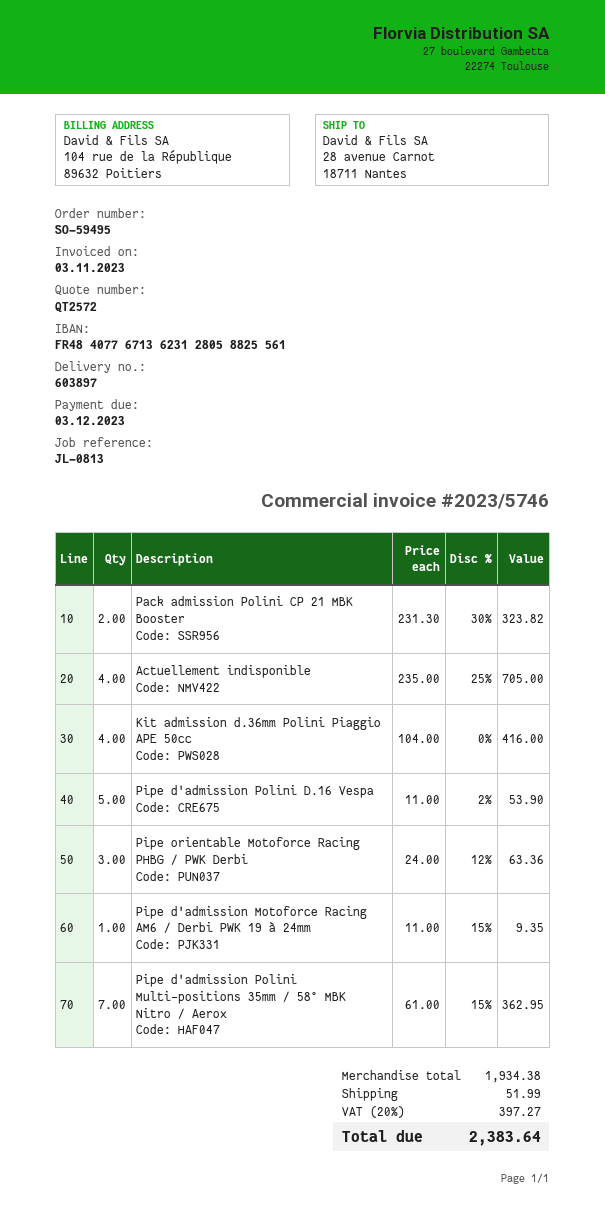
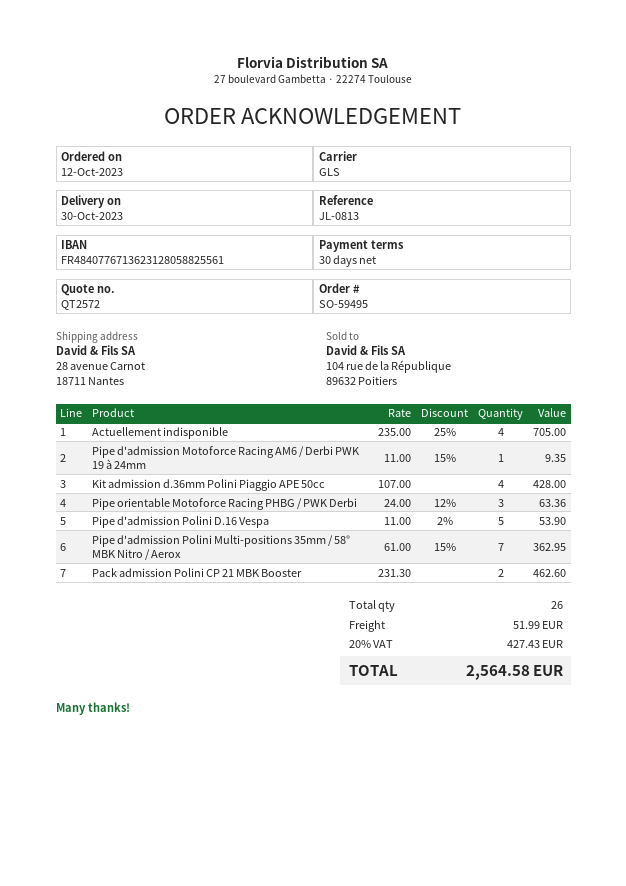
Pack admission Polini CP 21 MBK Booster: 2 x 231.30 - 30% = 323.82 -> 2 x 231.30 = 462.60
Kit admission d.36mm Polini Piaggio APE 50cc: 4 x 104.00 = 416.00 -> 4 x 107.00 = 428.00
tax: 20% = 397.27 -> 20% = 427.43
total: 2383.64 -> 2564.58

